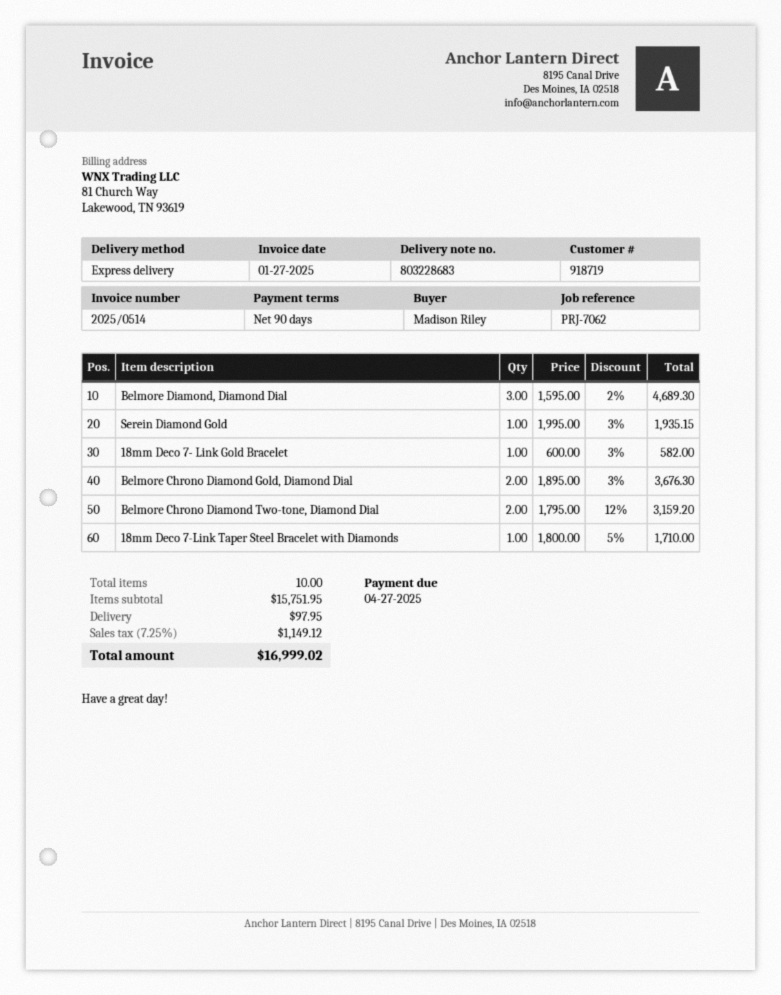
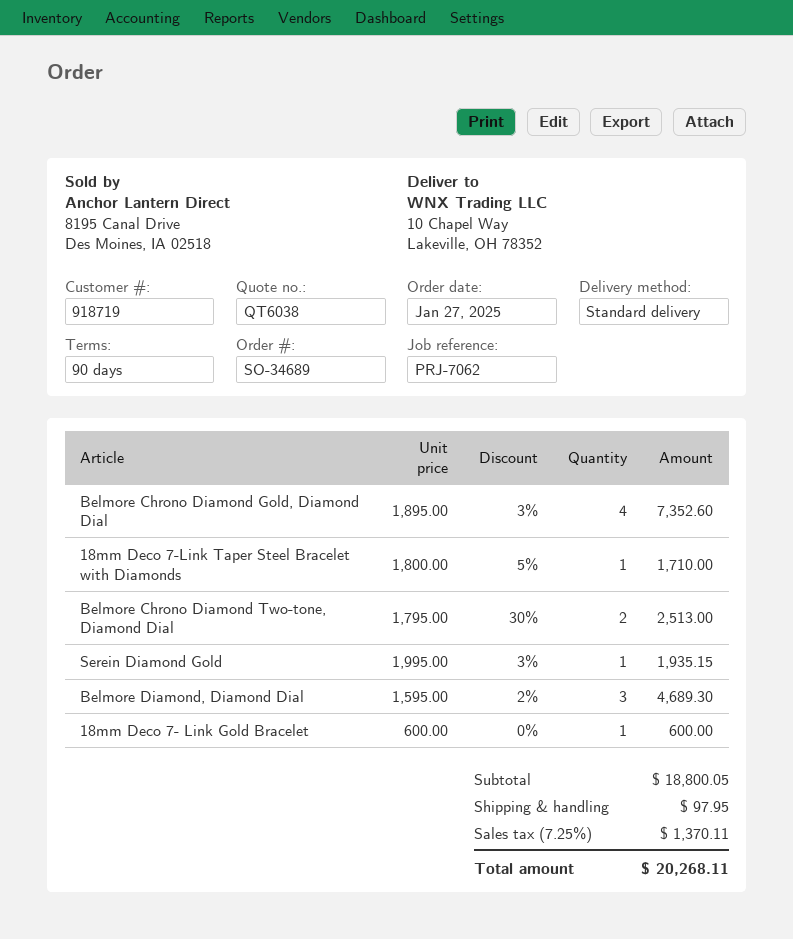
shipping method: express -> standard
18mm Deco 7- Link Gold Bracelet: 1 x 600.00 - 3% = 582.00 -> 1 x 600.00 = 600.00
Belmore Chrono Diamond Gold, Diamond Dial: 2 x 1895.00 - 3% = 3676.30 -> 4 x 1895.00 - 3% = 7352.60
Belmore Chrono Diamond Two-tone, Diamond Dial: 2 x 1795.00 - 12% = 3159.20 -> 2 x 1795.00 - 30% = 2513.00
subtotal: 15751.95 -> 18800.05
tax: 7.25% = 1149.12 -> 7.25% = 1370.11
total: 16999.02 -> 20268.11

